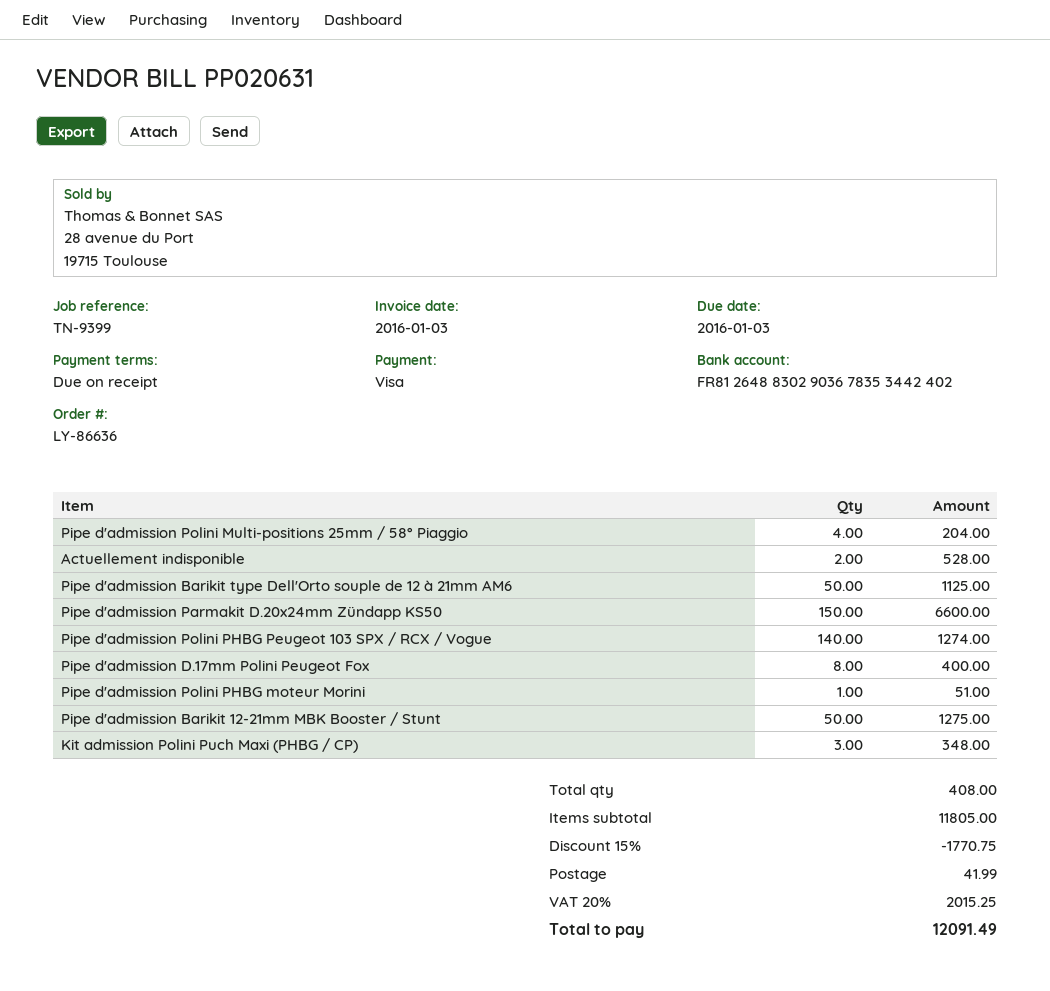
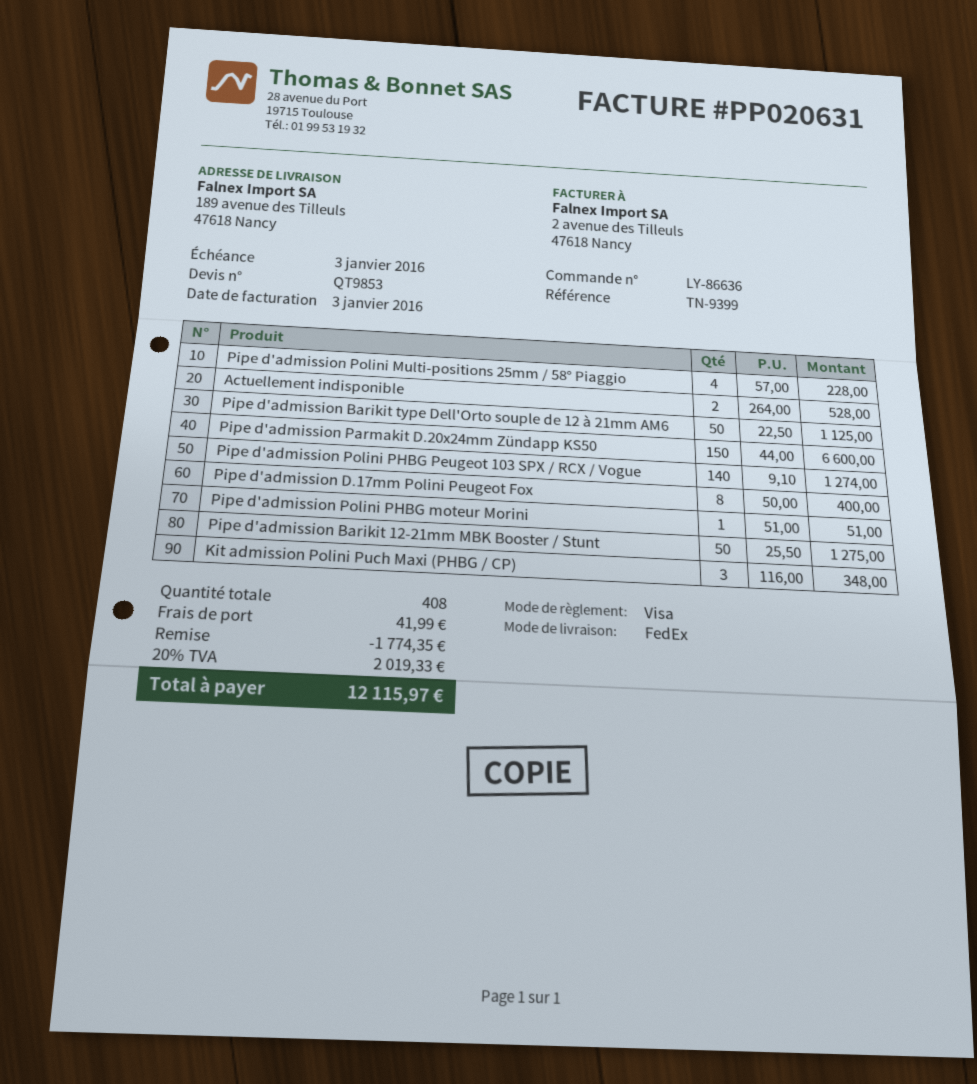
Pipe d'admission Polini Multi-positions 25mm / 58° Piaggio: 4 for 204.00 -> 4 for 228.00
discount: 1770.75 -> 1774.35
tax: 20% = 2015.25 -> 20% = 2019.33
total: 12091.49 -> 12115.97

